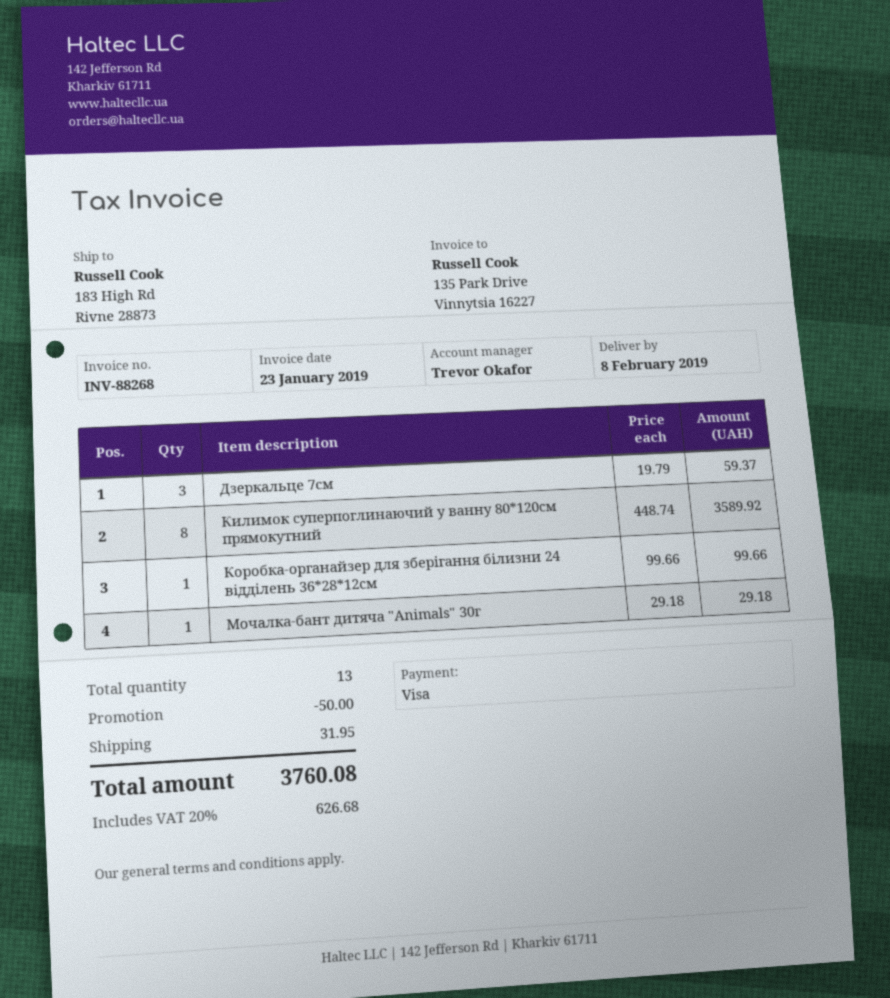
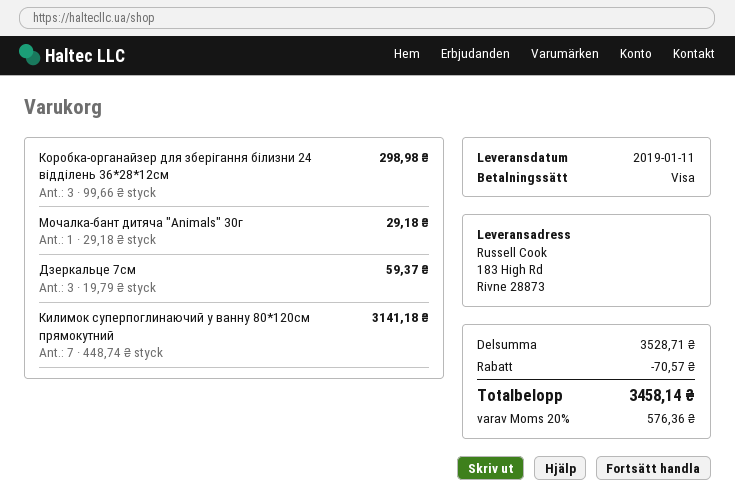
delivery date: 2019-02-08 -> 2019-01-11
Килимок суперпоглинаючий у ванну 80*120см прямокутний: 8 x 448.74 = 3589.92 -> 7 x 448.74 = 3141.18
Коробка-органайзер для зберігання білизни 24 відділень 36*28*12см: 1 x 99.66 = 99.66 -> 3 x 99.66 = 298.98
discount: 50.00 -> 70.57
shipping: 31.95 -> none
tax: 20% = 626.68 -> 20% = 576.36
total: 3760.08 -> 3458.14

